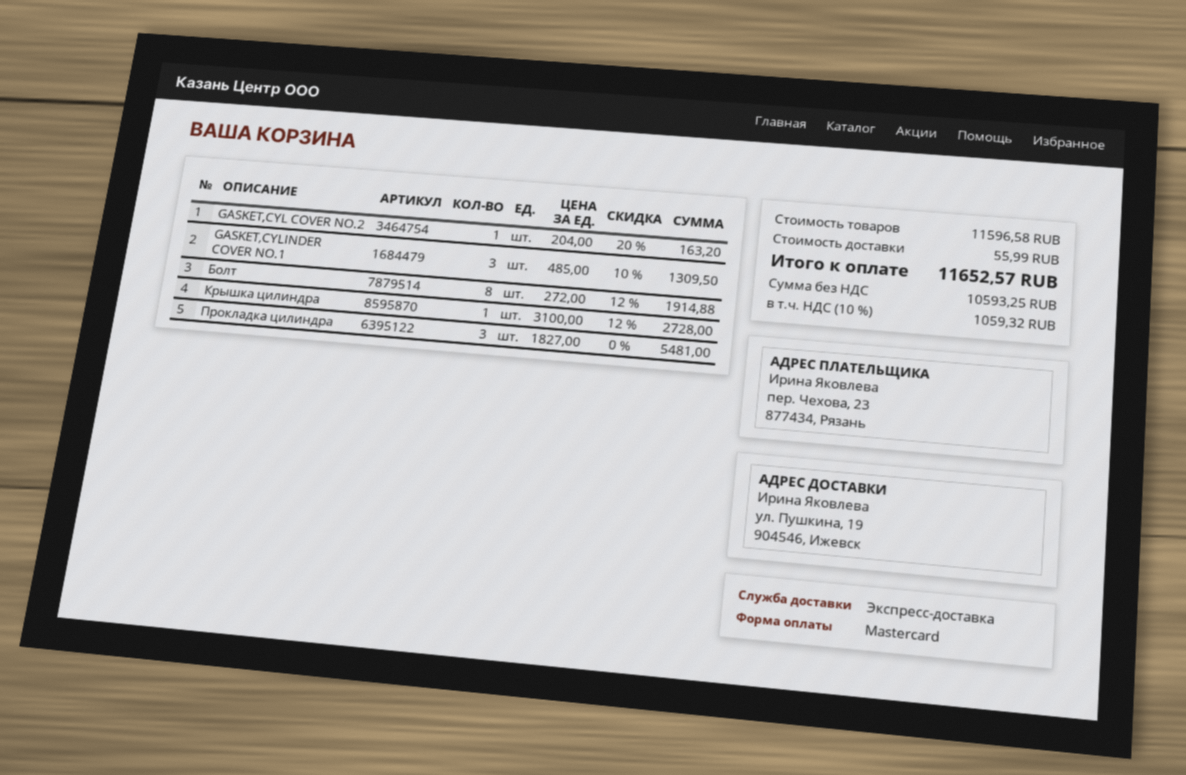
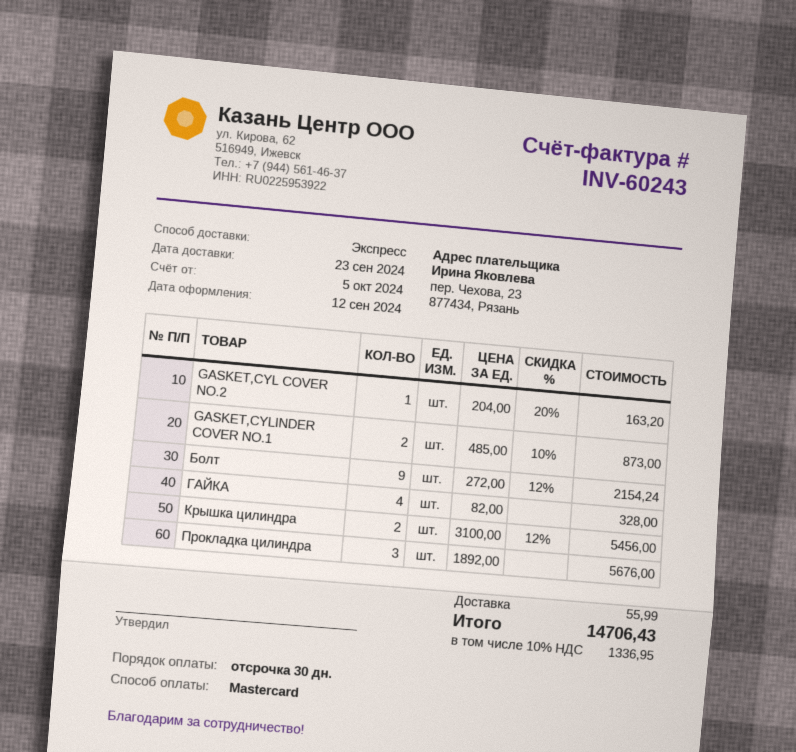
GASKET,CYLINDER COVER NO.1: 3 x 485.00 - 10% = 1309.50 -> 2 x 485.00 - 10% = 873.00
Болт: 8 x 272.00 - 12% = 1914.88 -> 9 x 272.00 - 12% = 2154.24
Крышка цилиндра: 1 x 3100.00 - 12% = 2728.00 -> 2 x 3100.00 - 12% = 5456.00
Прокладка цилиндра: 3 x 1827.00 = 5481.00 -> 3 x 1892.00 = 5676.00
ГАЙКА: none -> 4 x 82.00 = 328.00
tax: 10% = 1059.32 -> 10% = 1336.95
total: 11652.57 -> 14706.43

